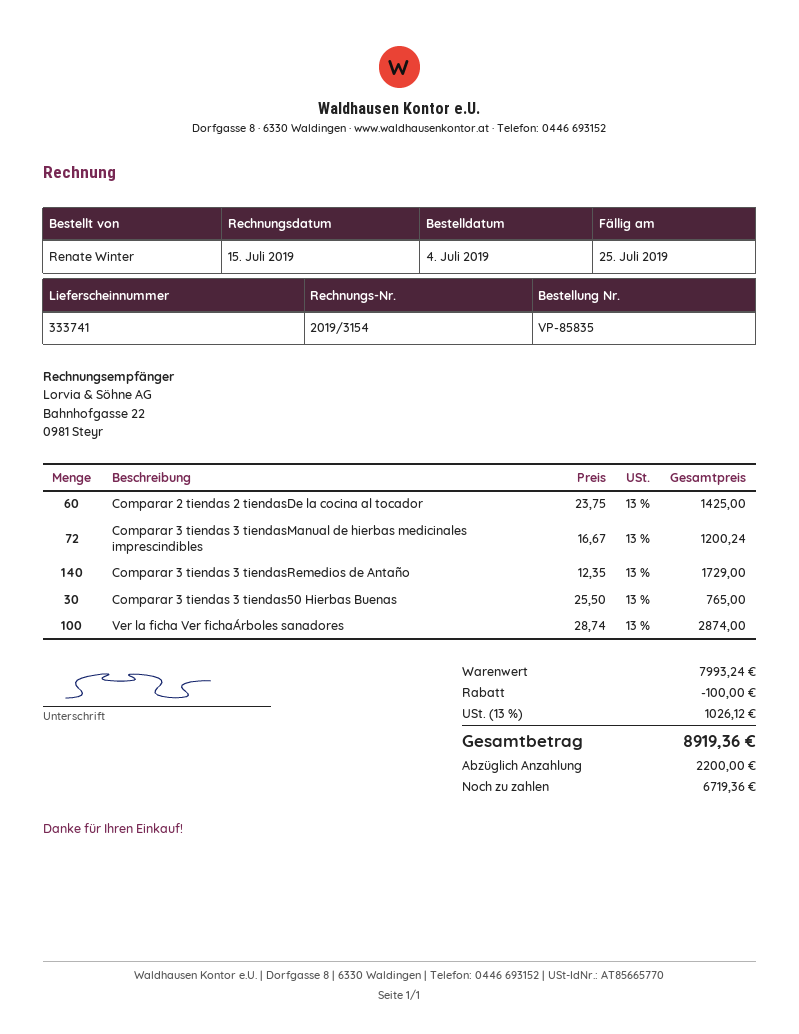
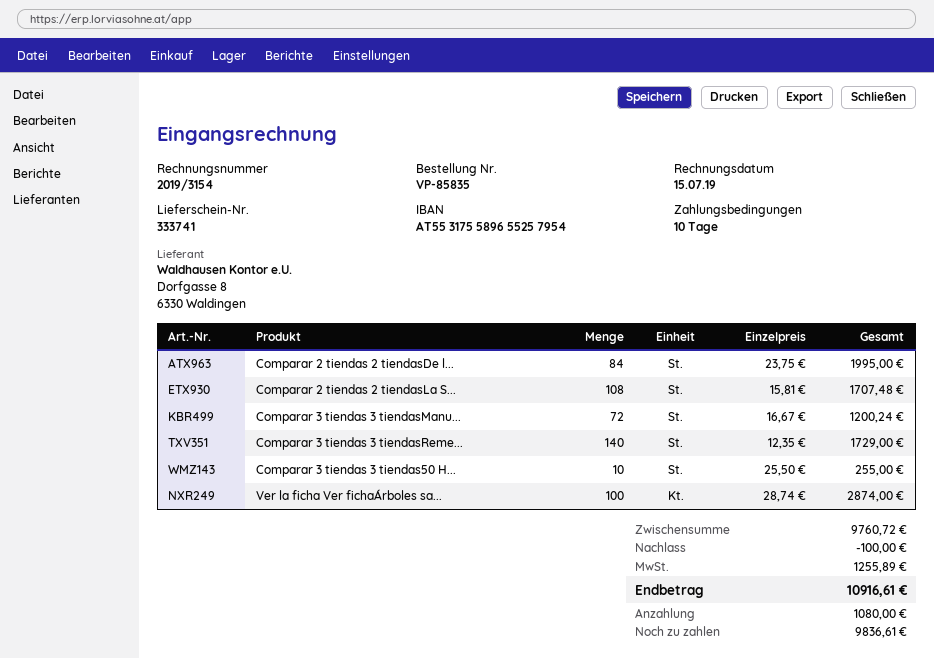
Comparar 2 tiendas 2 tiendasDe la cocina al tocador: 60 x 23.75 = 1425.00 -> 84 x 23.75 = 1995.00
Comparar 3 tiendas 3 tiendas50 Hierbas Buenas: 30 x 25.50 = 765.00 -> 10 x 25.50 = 255.00
Comparar 2 tiendas 2 tiendasLa S...: none -> 108 x 15.81 = 1707.48
subtotal: 7993.24 -> 9760.72
tax: 1026.12 -> 1255.89
total: 8919.36 -> 10916.61
deposit: 2200.00 -> 1080.00
balance: 6719.36 -> 9836.61

